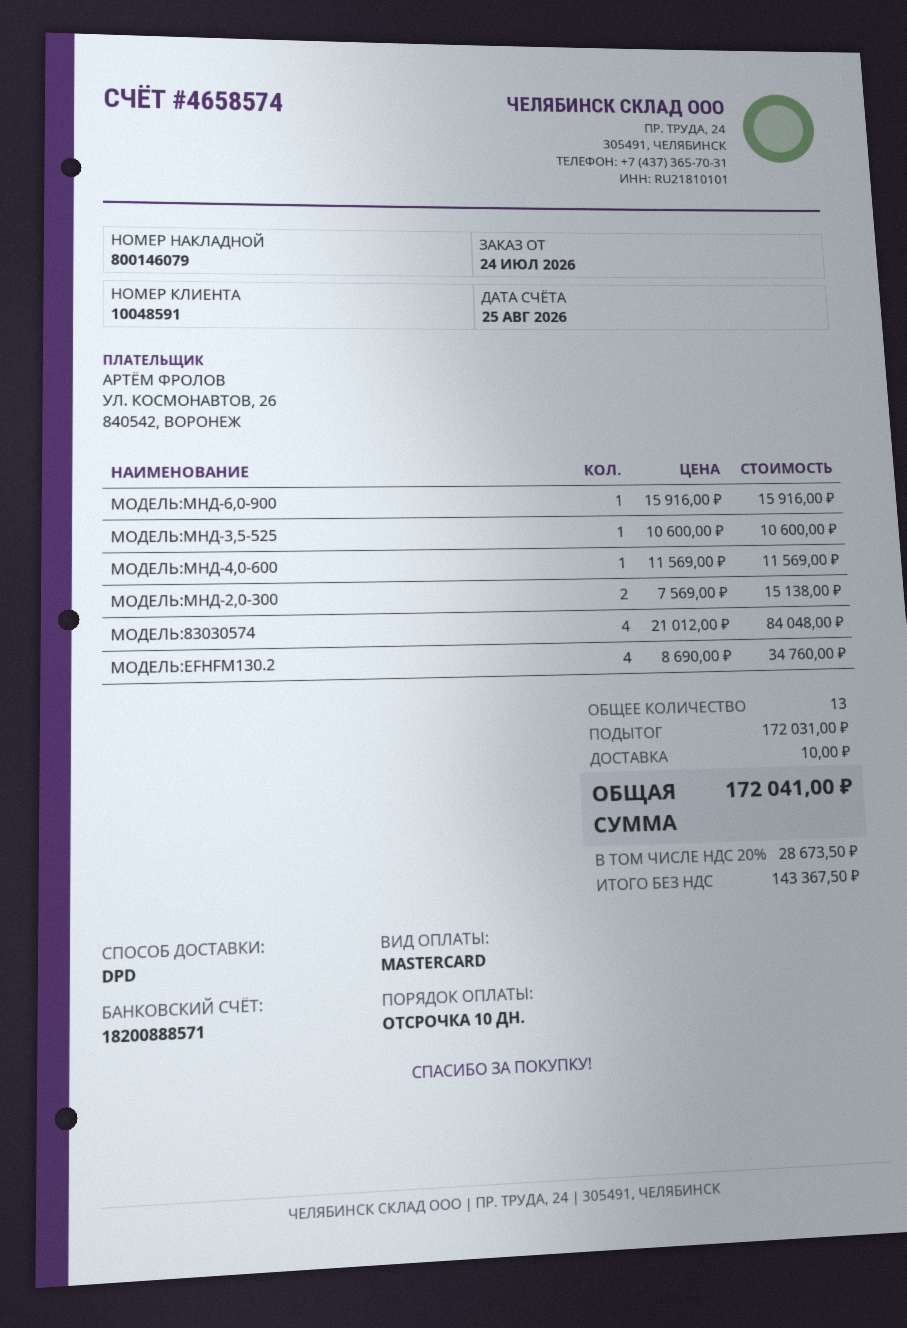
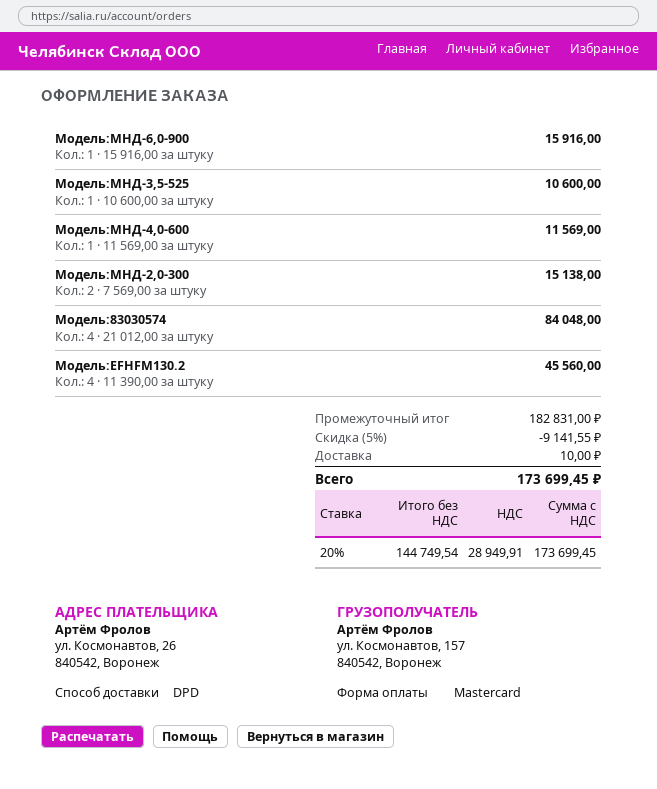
МОДЕЛЬ:EFHFM130.2: 4 x 8690.00 = 34760.00 -> 4 x 11390.00 = 45560.00
subtotal: 172031.00 -> 182831.00
discount: none -> 5% = 9141.55
net: 143367.50 -> 144749.54
tax: 20% = 28673.50 -> 20% = 28949.91
total: 172041.00 -> 173699.45

